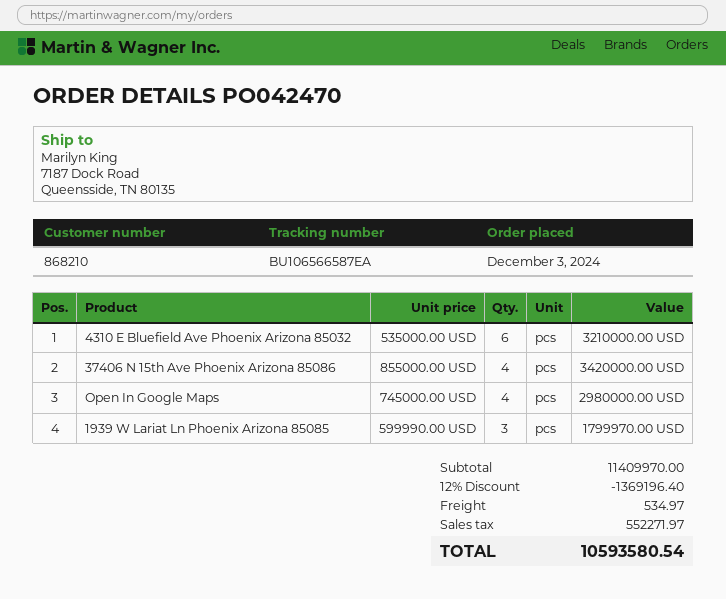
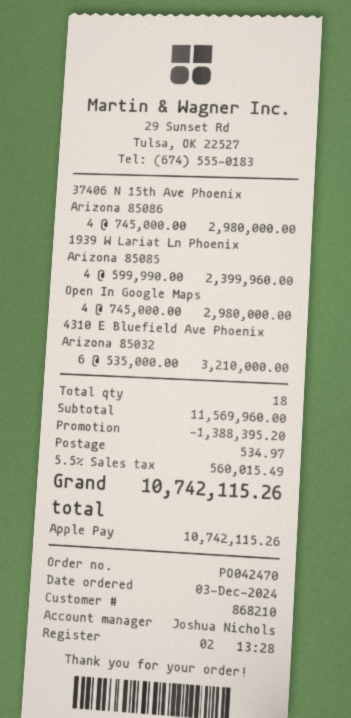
37406 N 15th Ave Phoenix Arizona 85086: 4 x 855000.00 = 3420000.00 -> 4 x 745000.00 = 2980000.00
1939 W Lariat Ln Phoenix Arizona 85085: 3 x 599990.00 = 1799970.00 -> 4 x 599990.00 = 2399960.00
subtotal: 11409970.00 -> 11569960.00
discount: 1369196.40 -> 1388395.20
tax: 552271.97 -> 560015.49
total: 10593580.54 -> 10742115.26

